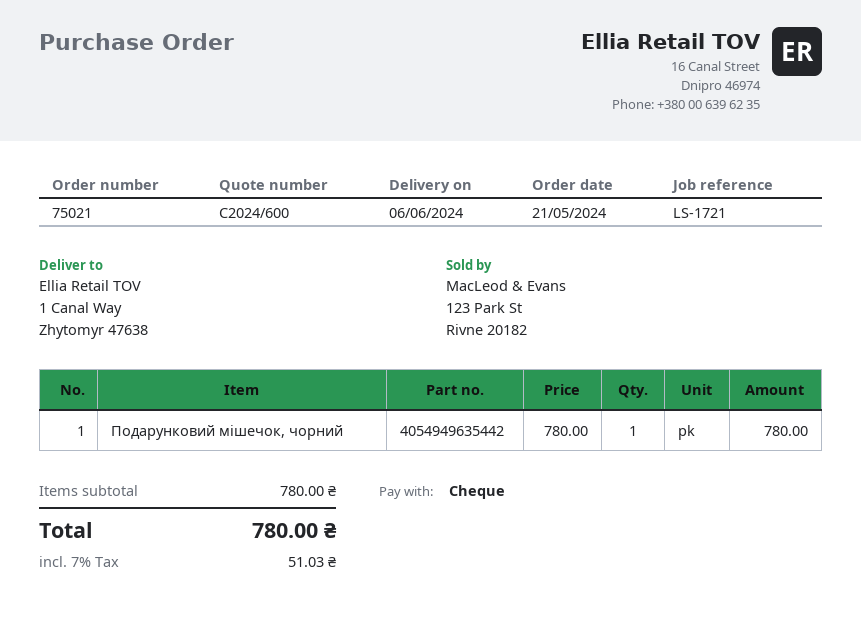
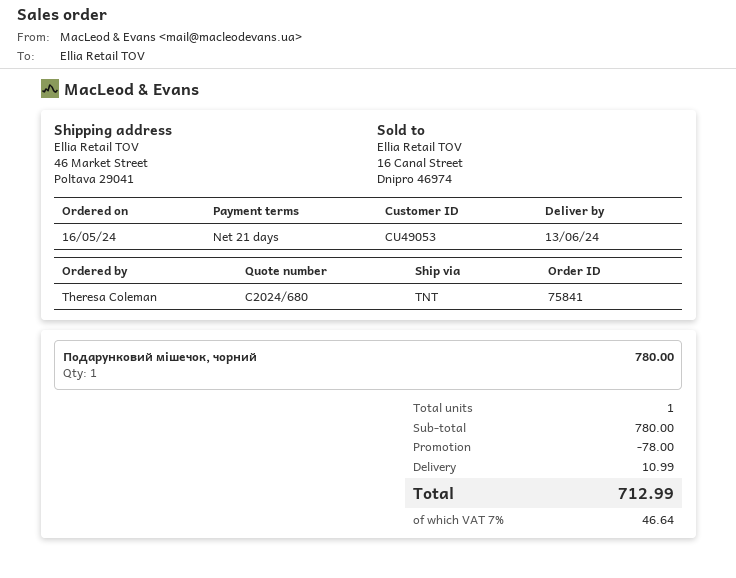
quote number: C2024/600 -> C2024/680
order number: 75021 -> 75841
order date: 2024-05-21 -> 2024-05-16
delivery date: 2024-06-06 -> 2024-06-13
ship to: 1 Canal Way, Zhytomyr 47638 -> 46 Market Street, Poltava 29041
discount: none -> 78.00
shipping: none -> 10.99
tax: 7% = 51.03 -> 7% = 46.64
total: 780.00 -> 712.99

